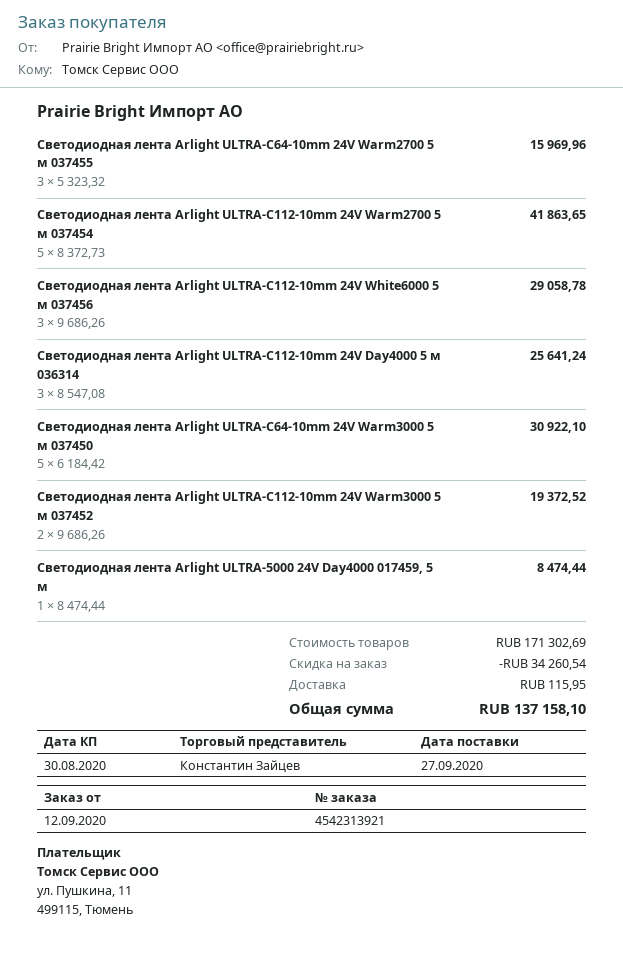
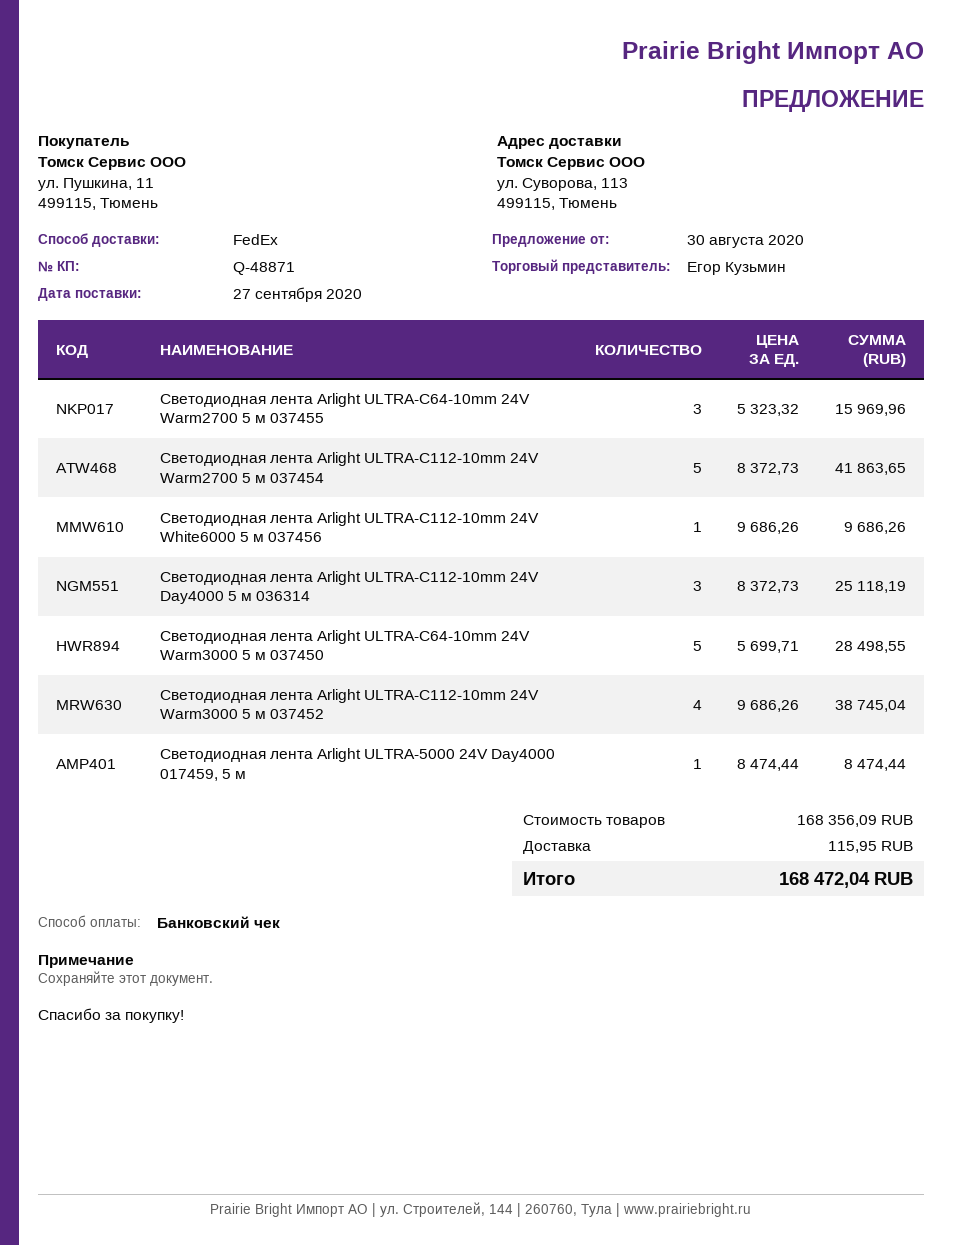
sales rep: Константин Зайцев -> Егор Кузьмин
Светодиодная лента Arlight ULTRA-C112-10mm 24V White6000 5 м 037456: 3 x 9686.26 = 29058.78 -> 1 x 9686.26 = 9686.26
Светодиодная лента Arlight ULTRA-C112-10mm 24V Day4000 5 м 036314: 3 x 8547.08 = 25641.24 -> 3 x 8372.73 = 25118.19
Светодиодная лента Arlight ULTRA-C64-10mm 24V Warm3000 5 м 037450: 5 x 6184.42 = 30922.10 -> 5 x 5699.71 = 28498.55
Светодиодная лента Arlight ULTRA-C112-10mm 24V Warm3000 5 м 037452: 2 x 9686.26 = 19372.52 -> 4 x 9686.26 = 38745.04
subtotal: 171302.69 -> 168356.09
discount: 34260.54 -> none
total: 137158.10 -> 168472.04

